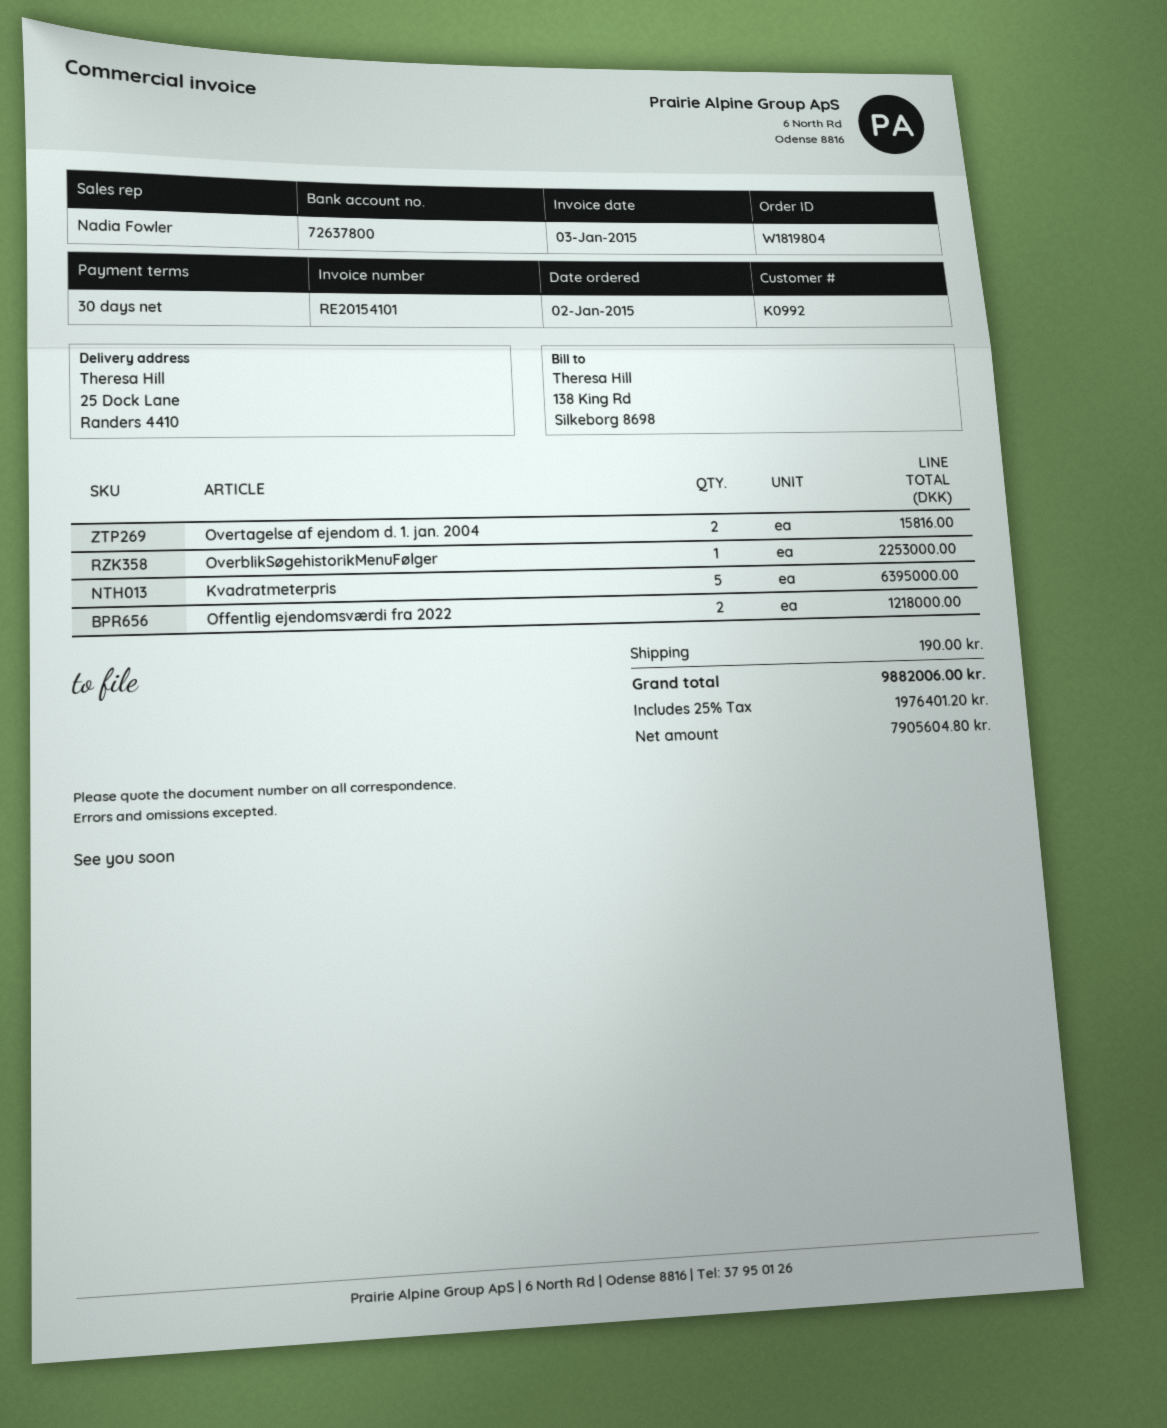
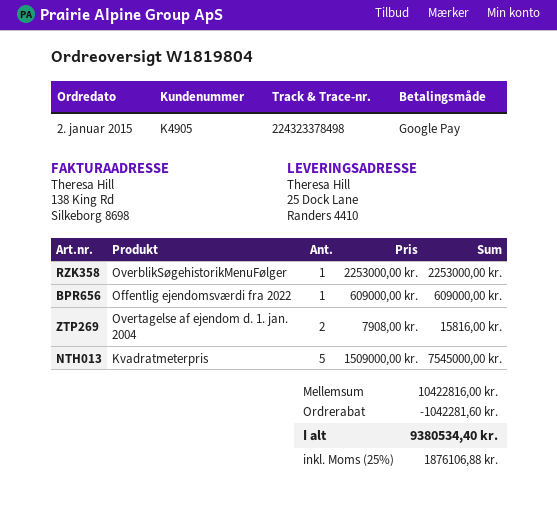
customer number: K0992 -> K4905
Kvadratmeterpris: 5 for 6395000.00 -> 5 for 7545000.00
Offentlig ejendomsværdi fra 2022: 2 for 1218000.00 -> 1 for 609000.00
discount: none -> 1042281.60
shipping: 190.00 -> none
tax: 25% = 1976401.20 -> 25% = 1876106.88
total: 9882006.00 -> 9380534.40

